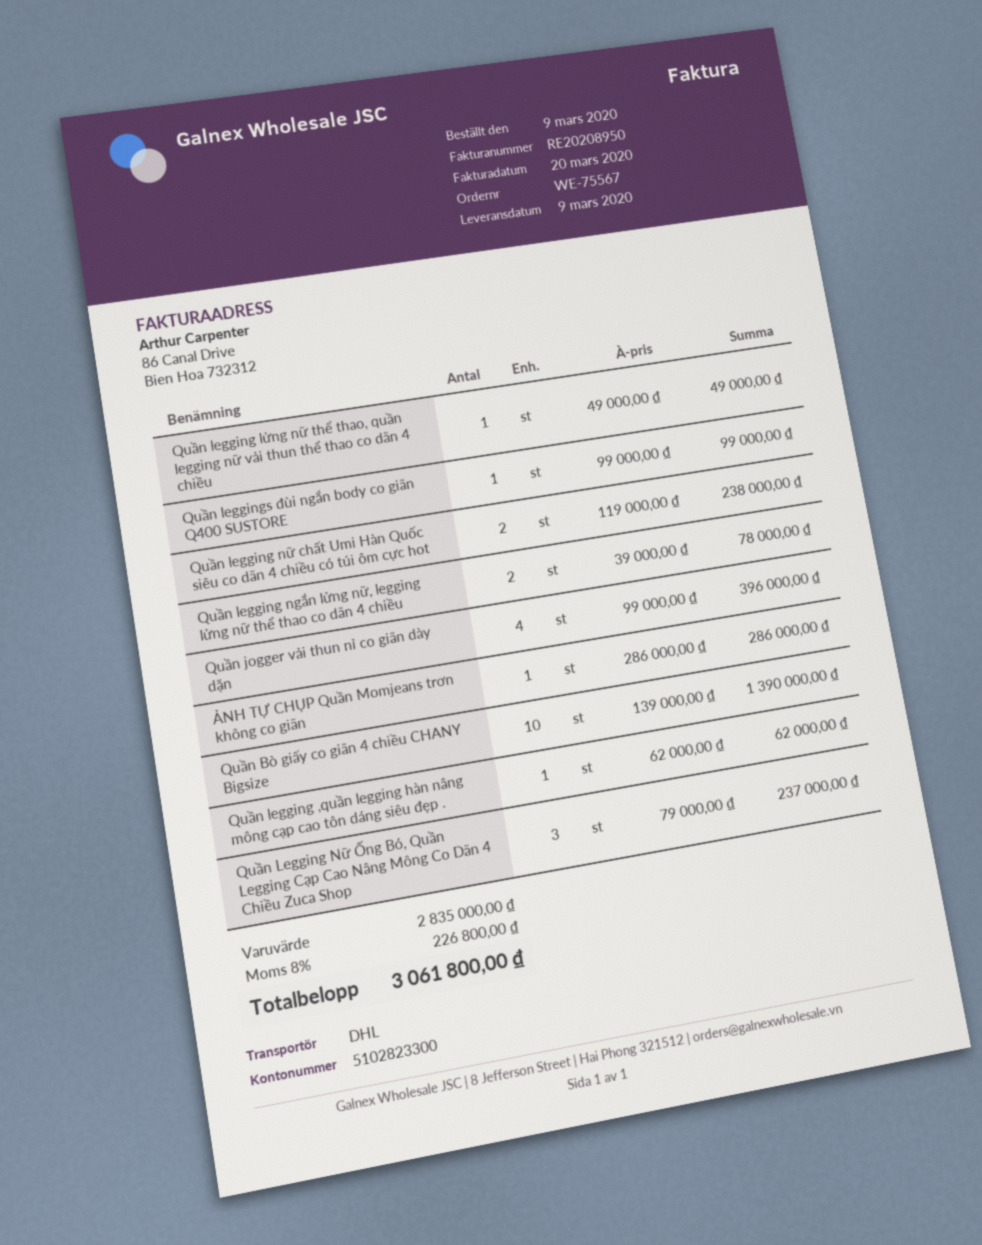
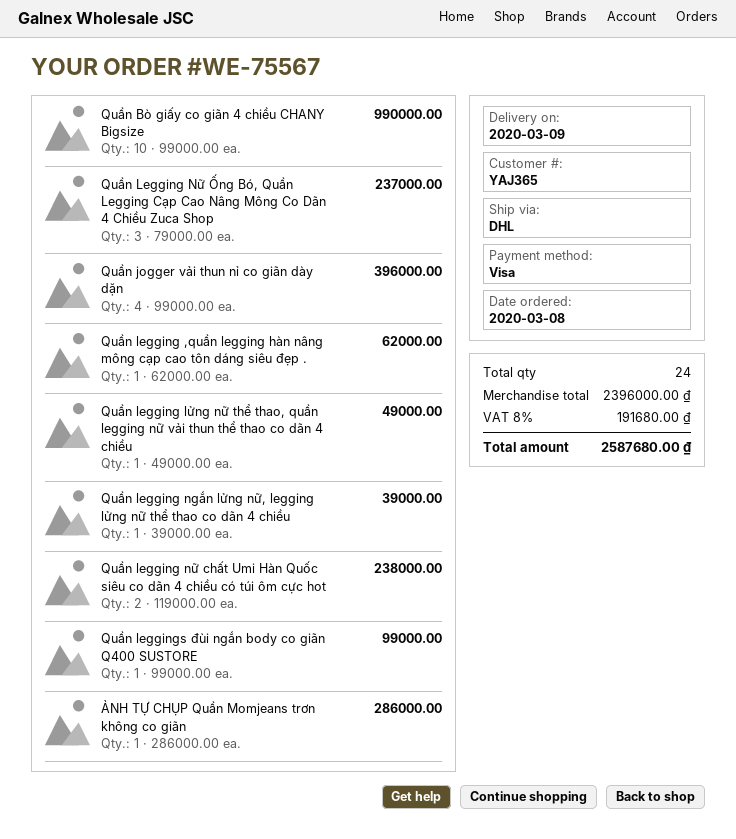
order date: 2020-03-09 -> 2020-03-08
Quần legging ngắn lửng nữ, legging lửng nữ thể thao co dãn 4 chiều: 2 x 39000.00 = 78000.00 -> 1 x 39000.00 = 39000.00
Quần Bò giấy co giãn 4 chiều CHANY Bigsize: 10 x 139000.00 = 1390000.00 -> 10 x 99000.00 = 990000.00
subtotal: 2835000.00 -> 2396000.00
tax: 8% = 226800.00 -> 8% = 191680.00
total: 3061800.00 -> 2587680.00

